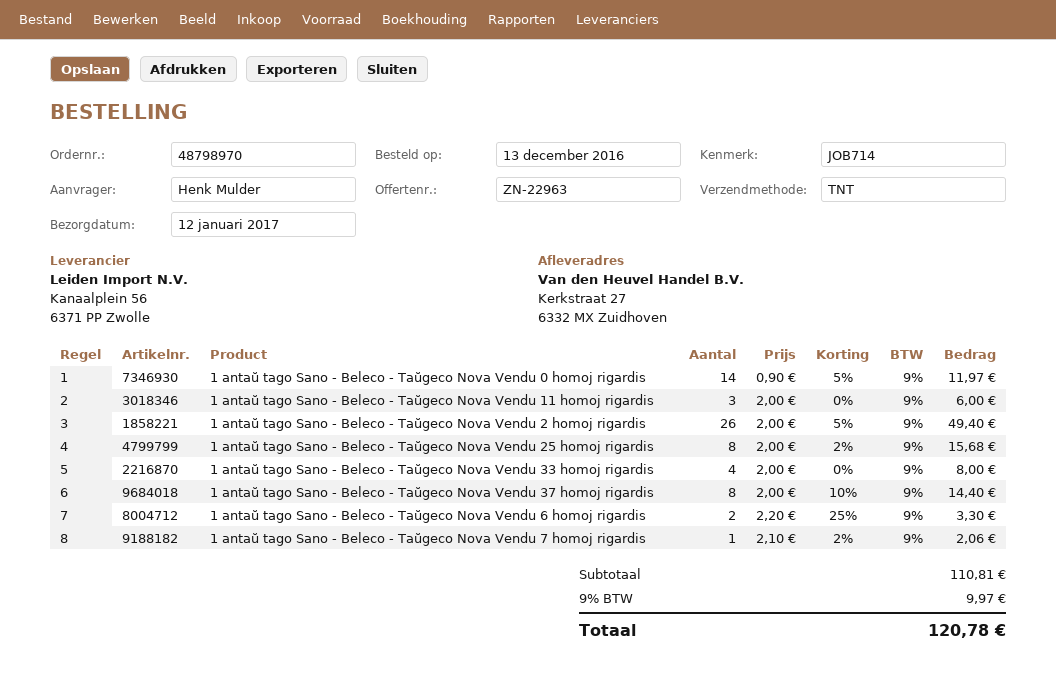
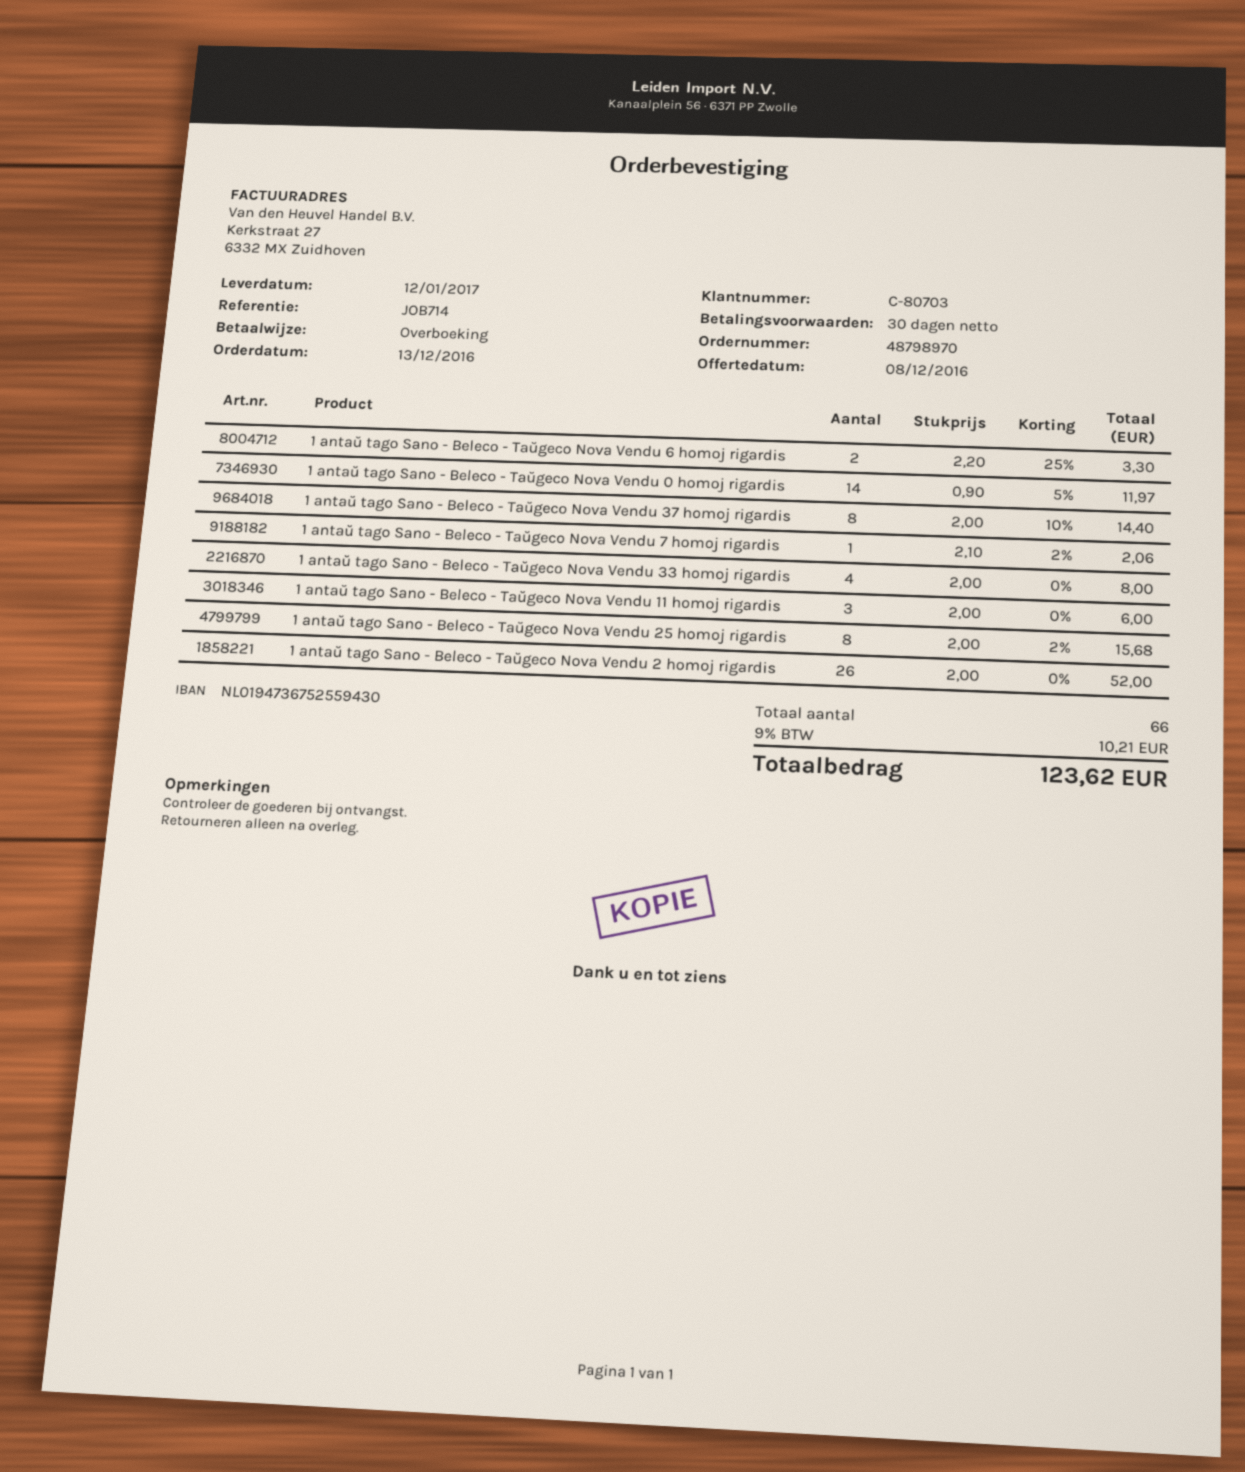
1 antaŭ tago Sano - Beleco - Taŭgeco Nova Vendu 2 homoj rigardis: 26 x 2.00 - 5% = 49.40 -> 26 x 2.00 = 52.00
tax: 9% = 9.97 -> 9% = 10.21
total: 120.78 -> 123.62

